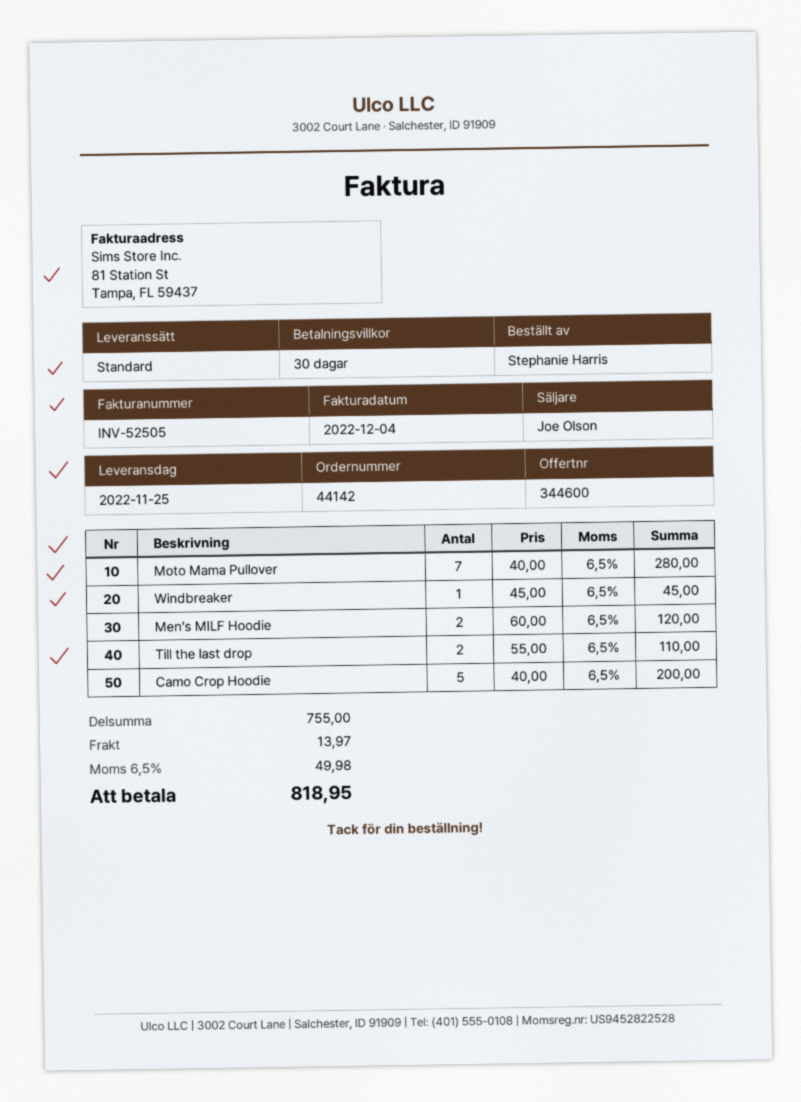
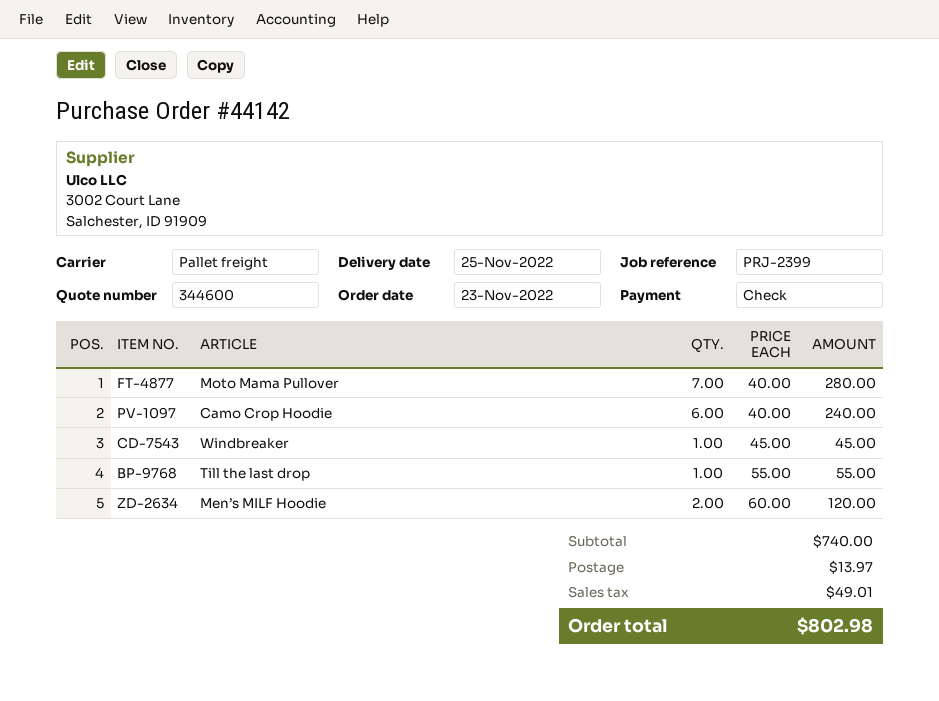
shipping method: standard -> pallet freight
Till the last drop: 2 x 55.00 = 110.00 -> 1 x 55.00 = 55.00
Camo Crop Hoodie: 5 x 40.00 = 200.00 -> 6 x 40.00 = 240.00
subtotal: 755.00 -> 740.00
tax: 49.98 -> 49.01
total: 818.95 -> 802.98

